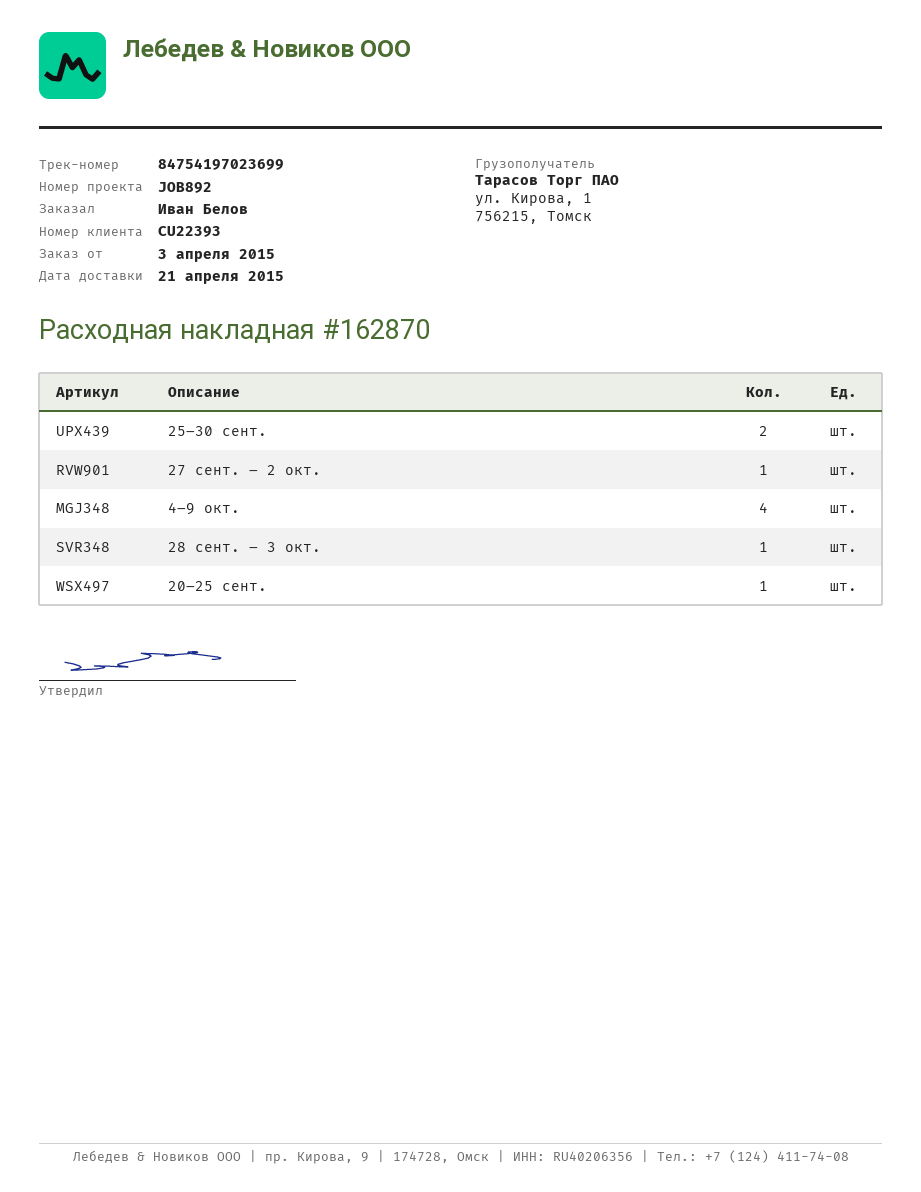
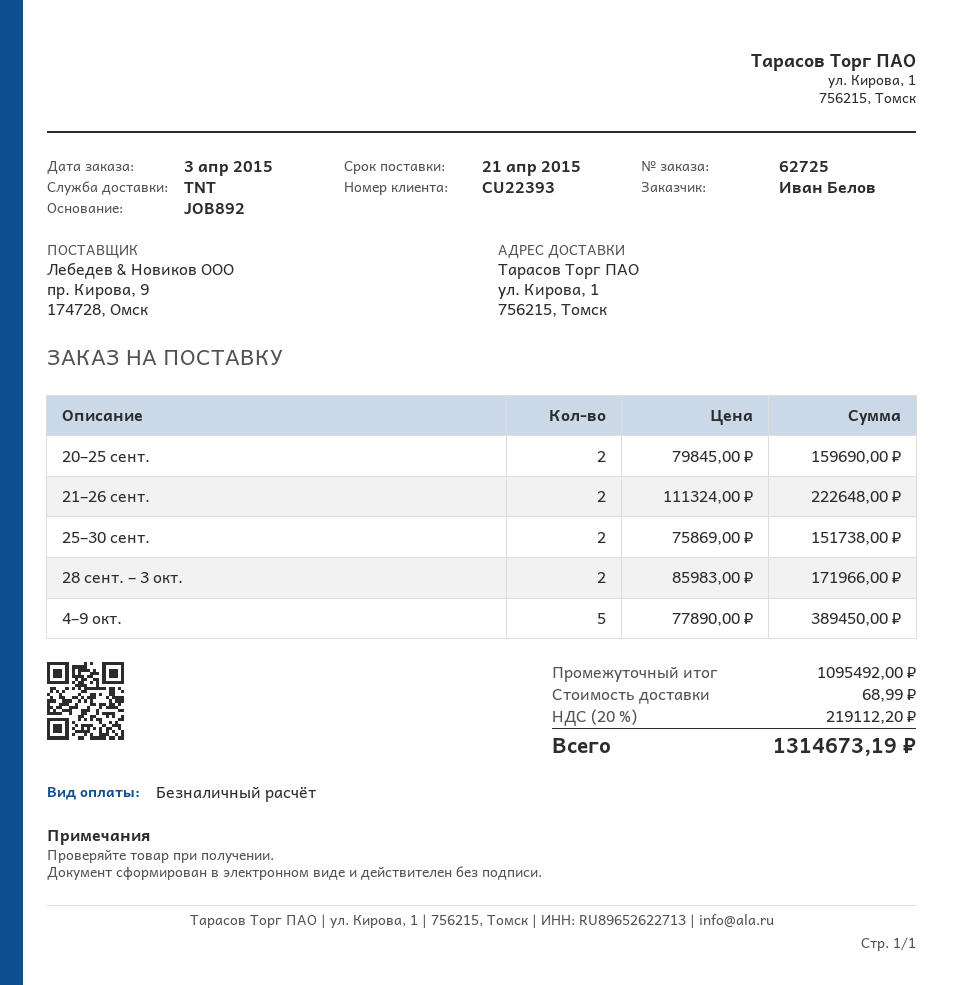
27 сент. – 2 окт.: 1 -> none
4–9 окт.: 4 -> 5
28 сент. – 3 окт.: 1 -> 2
20–25 сент.: 1 -> 2
21–26 сент.: none -> 2

